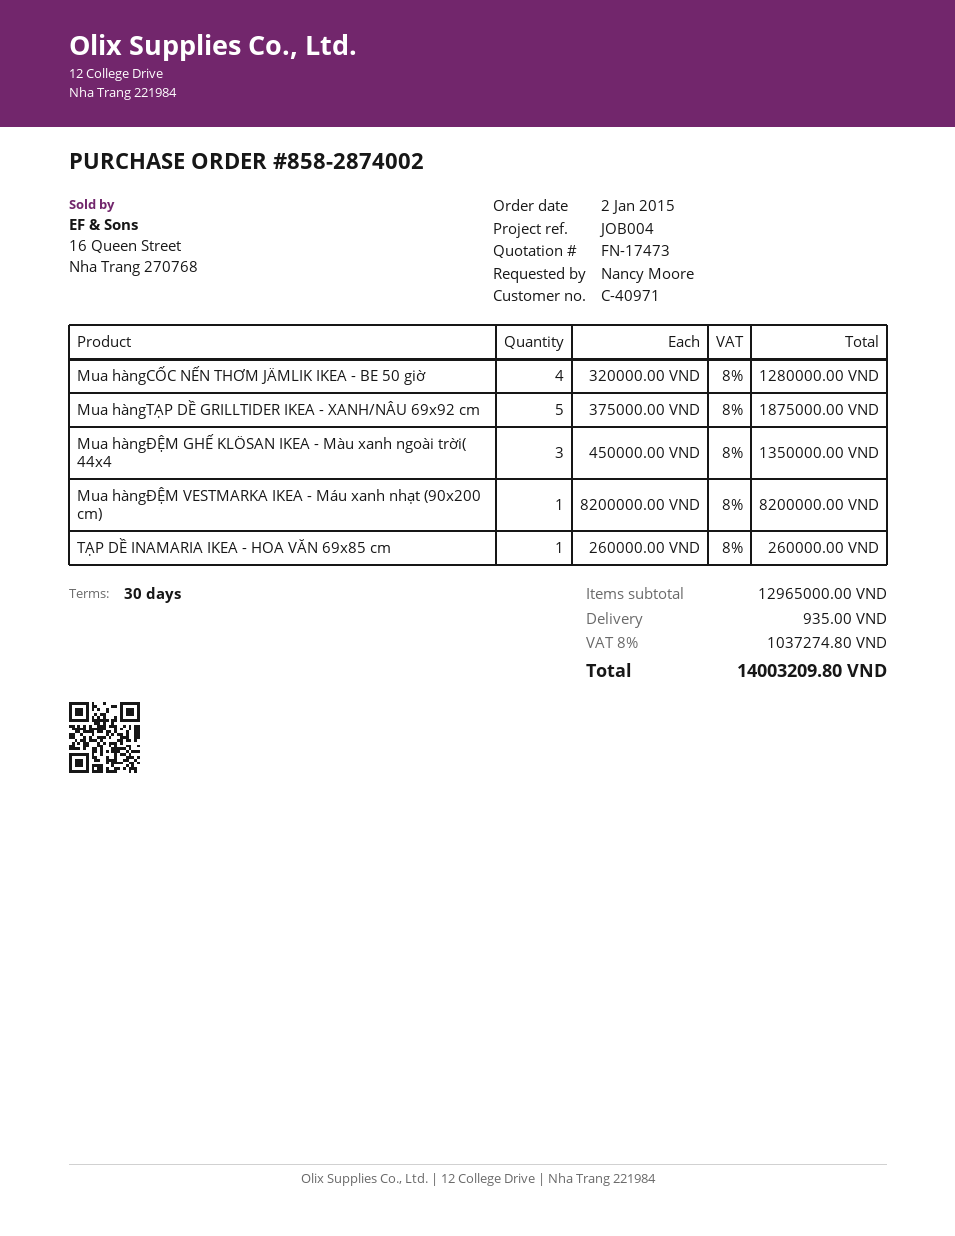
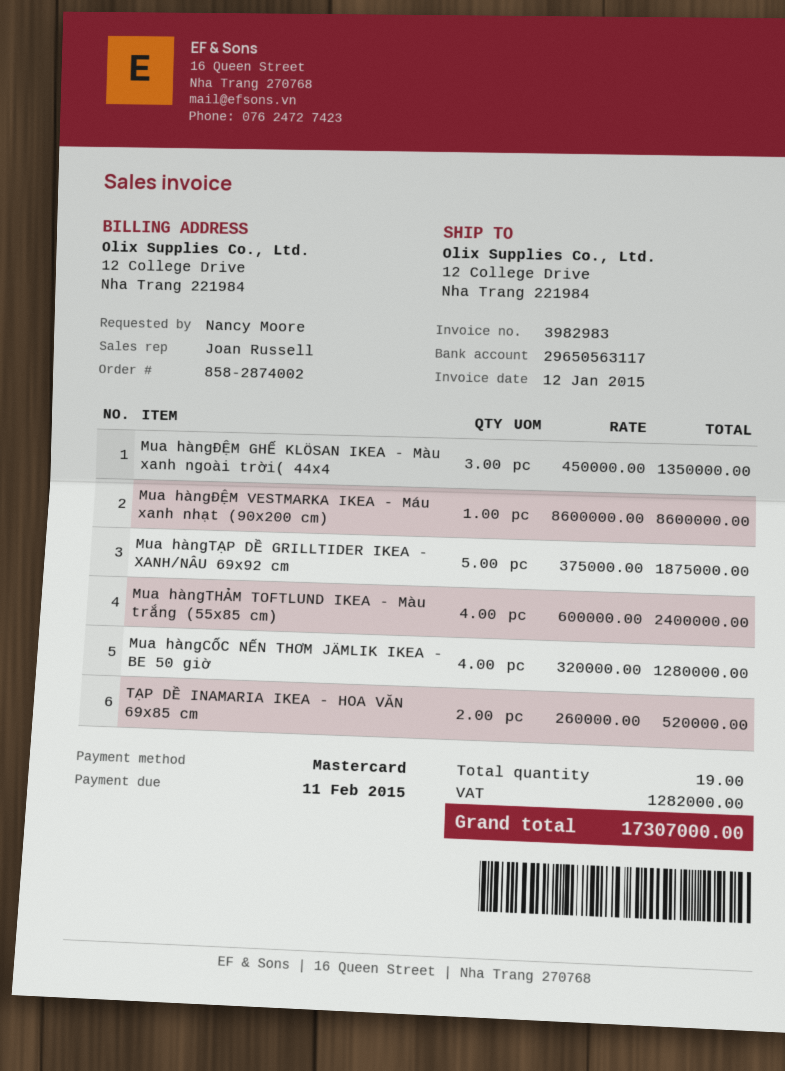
Mua hàngĐỆM VESTMARKA IKEA - Máu xanh nhạt (90x200 cm): 1 x 8200000.00 = 8200000.00 -> 1 x 8600000.00 = 8600000.00
TẠP DỀ INAMARIA IKEA - HOA VĂN 69x85 cm: 1 x 260000.00 = 260000.00 -> 2 x 260000.00 = 520000.00
Mua hàngTHẢM TOFTLUND IKEA - Màu trắng (55x85 cm): none -> 4 x 600000.00 = 2400000.00
shipping: 935.00 -> none
tax: 1037274.80 -> 1282000.00
total: 14003209.80 -> 17307000.00

